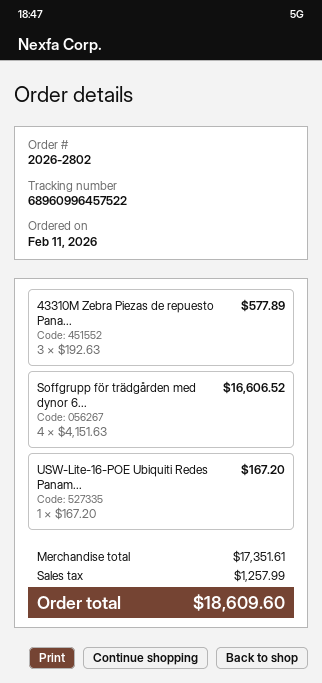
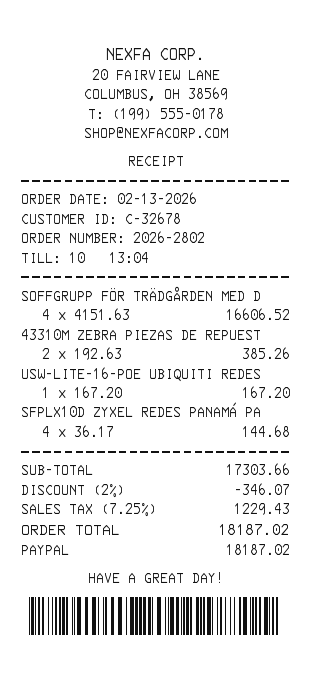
order date: 2026-02-11 -> 2026-02-13
43310M Zebra Piezas de repuesto Pana...: 3 x 192.63 = 577.89 -> 2 x 192.63 = 385.26
SFPLX10D ZYXEL REDES PANAMÁ PA: none -> 4 x 36.17 = 144.68
subtotal: 17351.61 -> 17303.66
discount: none -> 2% = 346.07
tax: 1257.99 -> 1229.43
total: 18609.60 -> 18187.02

